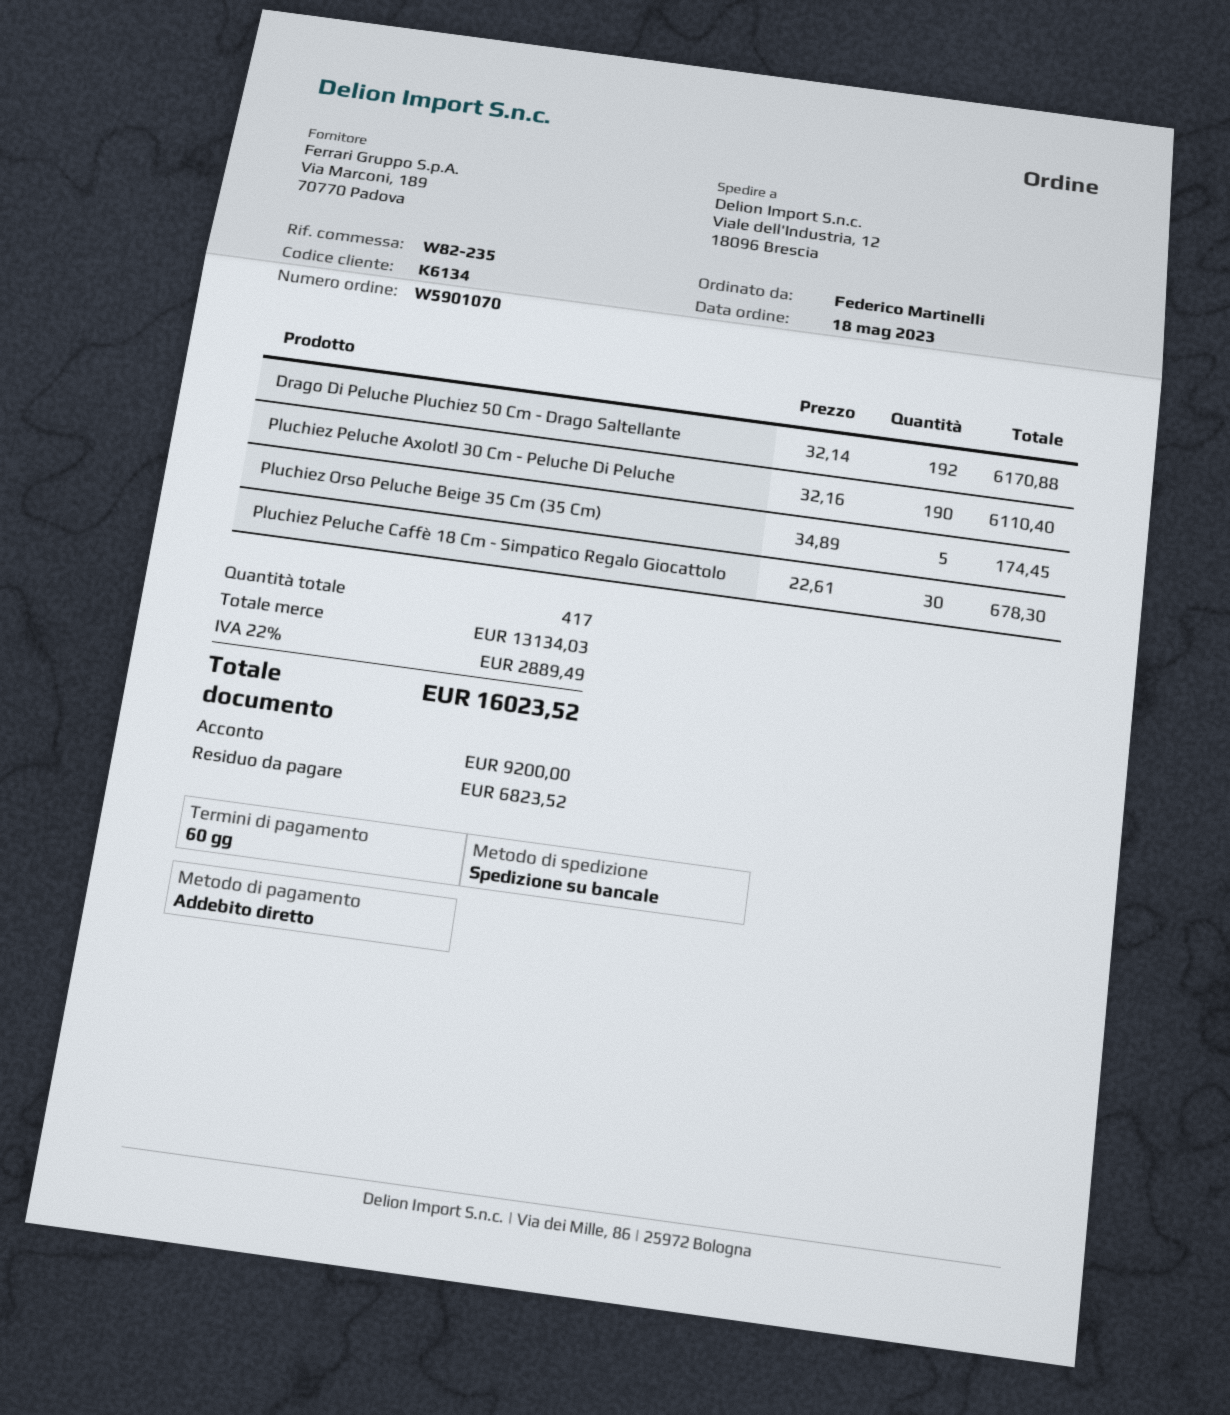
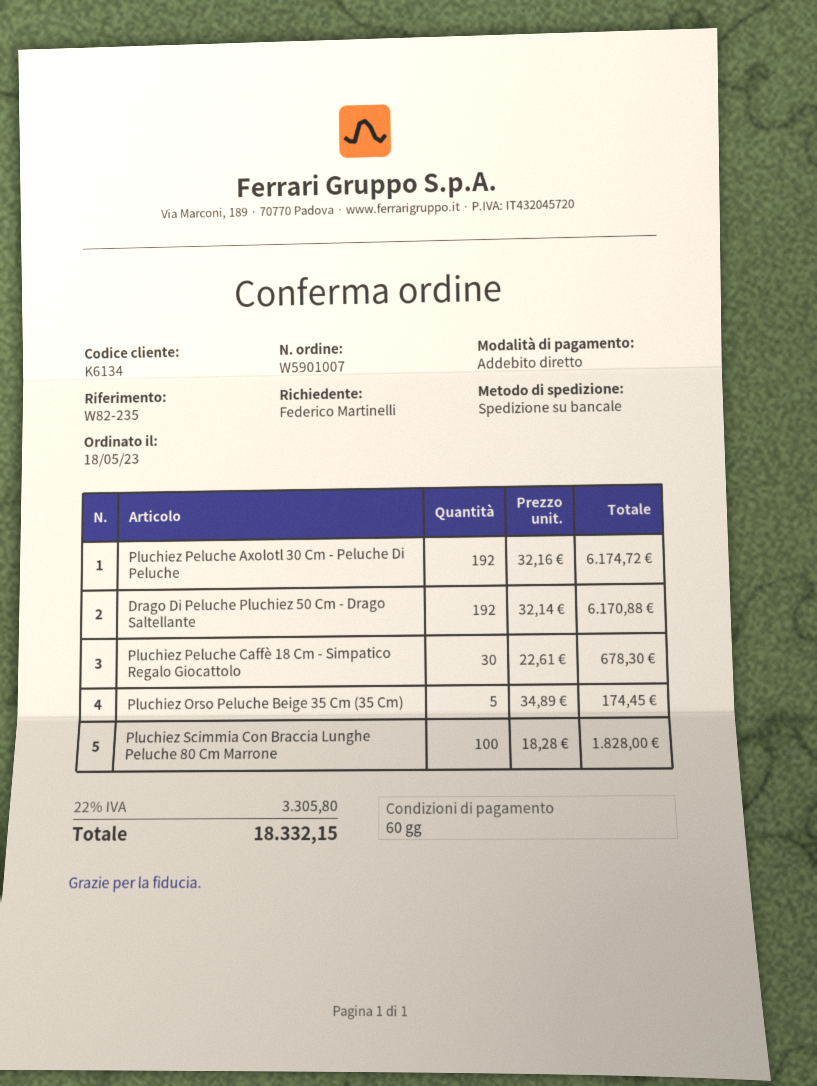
order number: W5901070 -> W5901007
Pluchiez Peluche Axolotl 30 Cm - Peluche Di Peluche: 190 x 32.16 = 6110.40 -> 192 x 32.16 = 6174.72
Pluchiez Scimmia Con Braccia Lunghe Peluche 80 Cm Marrone: none -> 100 x 18.28 = 1828.00
tax: 22% = 2889.49 -> 22% = 3305.80
total: 16023.52 -> 18332.15

